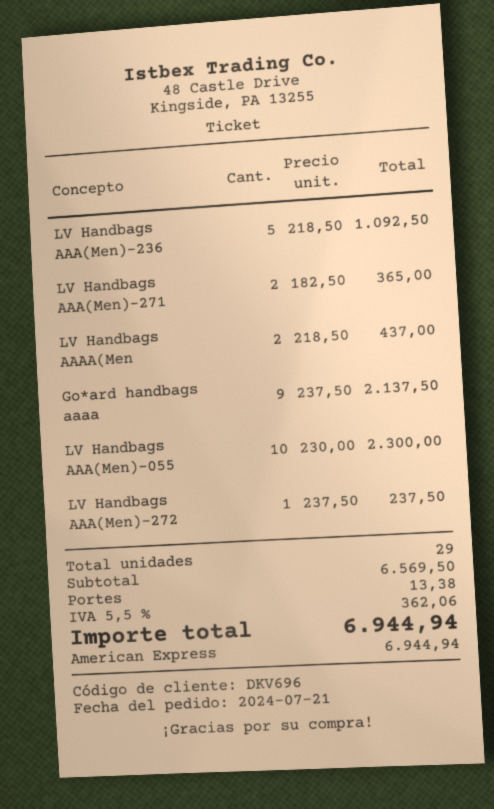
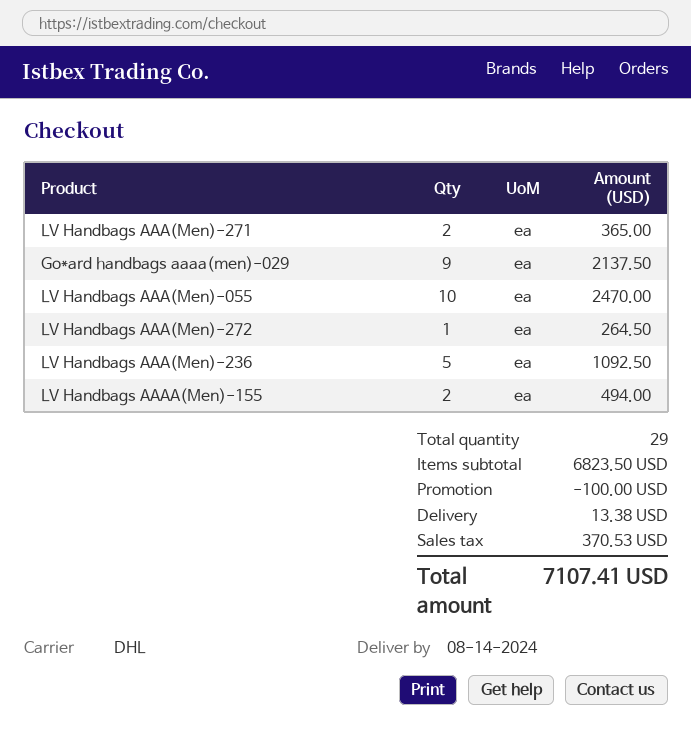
LV Handbags AAAA(Men: 2 for 437.00 -> 2 for 494.00
LV Handbags AAA(Men)-055: 10 for 2300.00 -> 10 for 2470.00
LV Handbags AAA(Men)-272: 1 for 237.50 -> 1 for 264.50
subtotal: 6569.50 -> 6823.50
discount: none -> 100.00
tax: 362.06 -> 370.53
total: 6944.94 -> 7107.41

